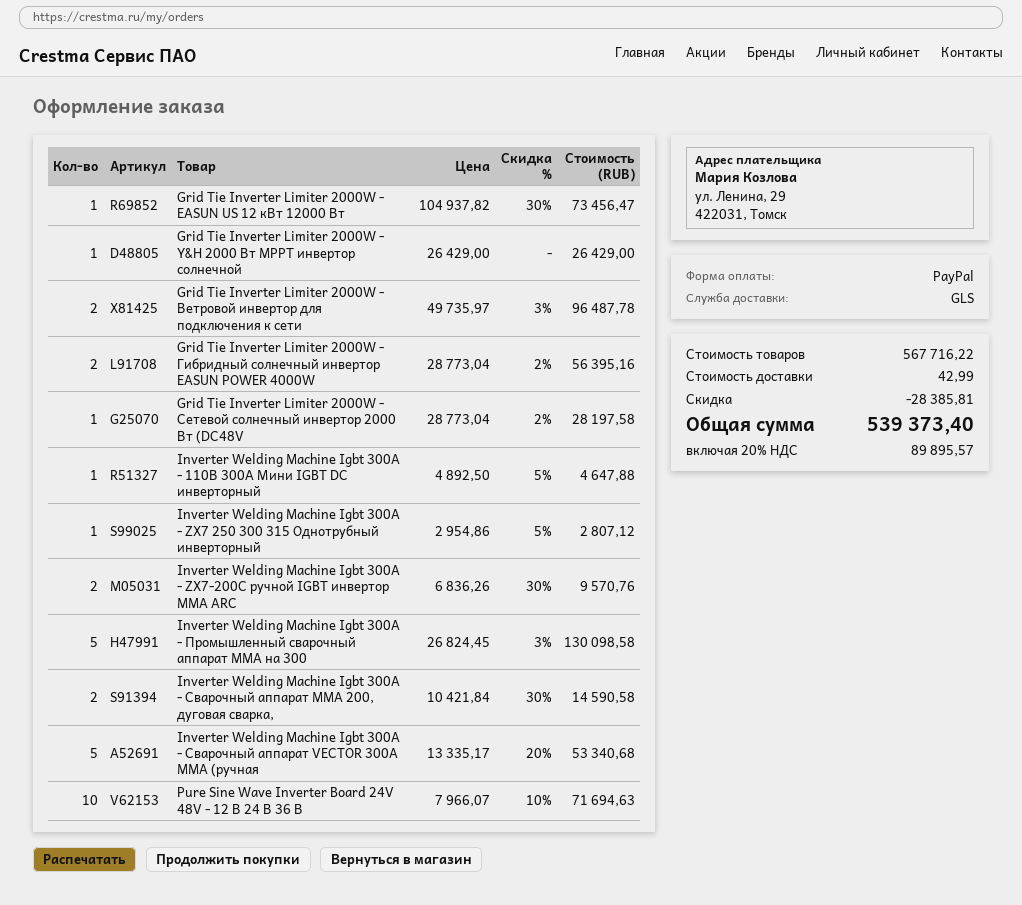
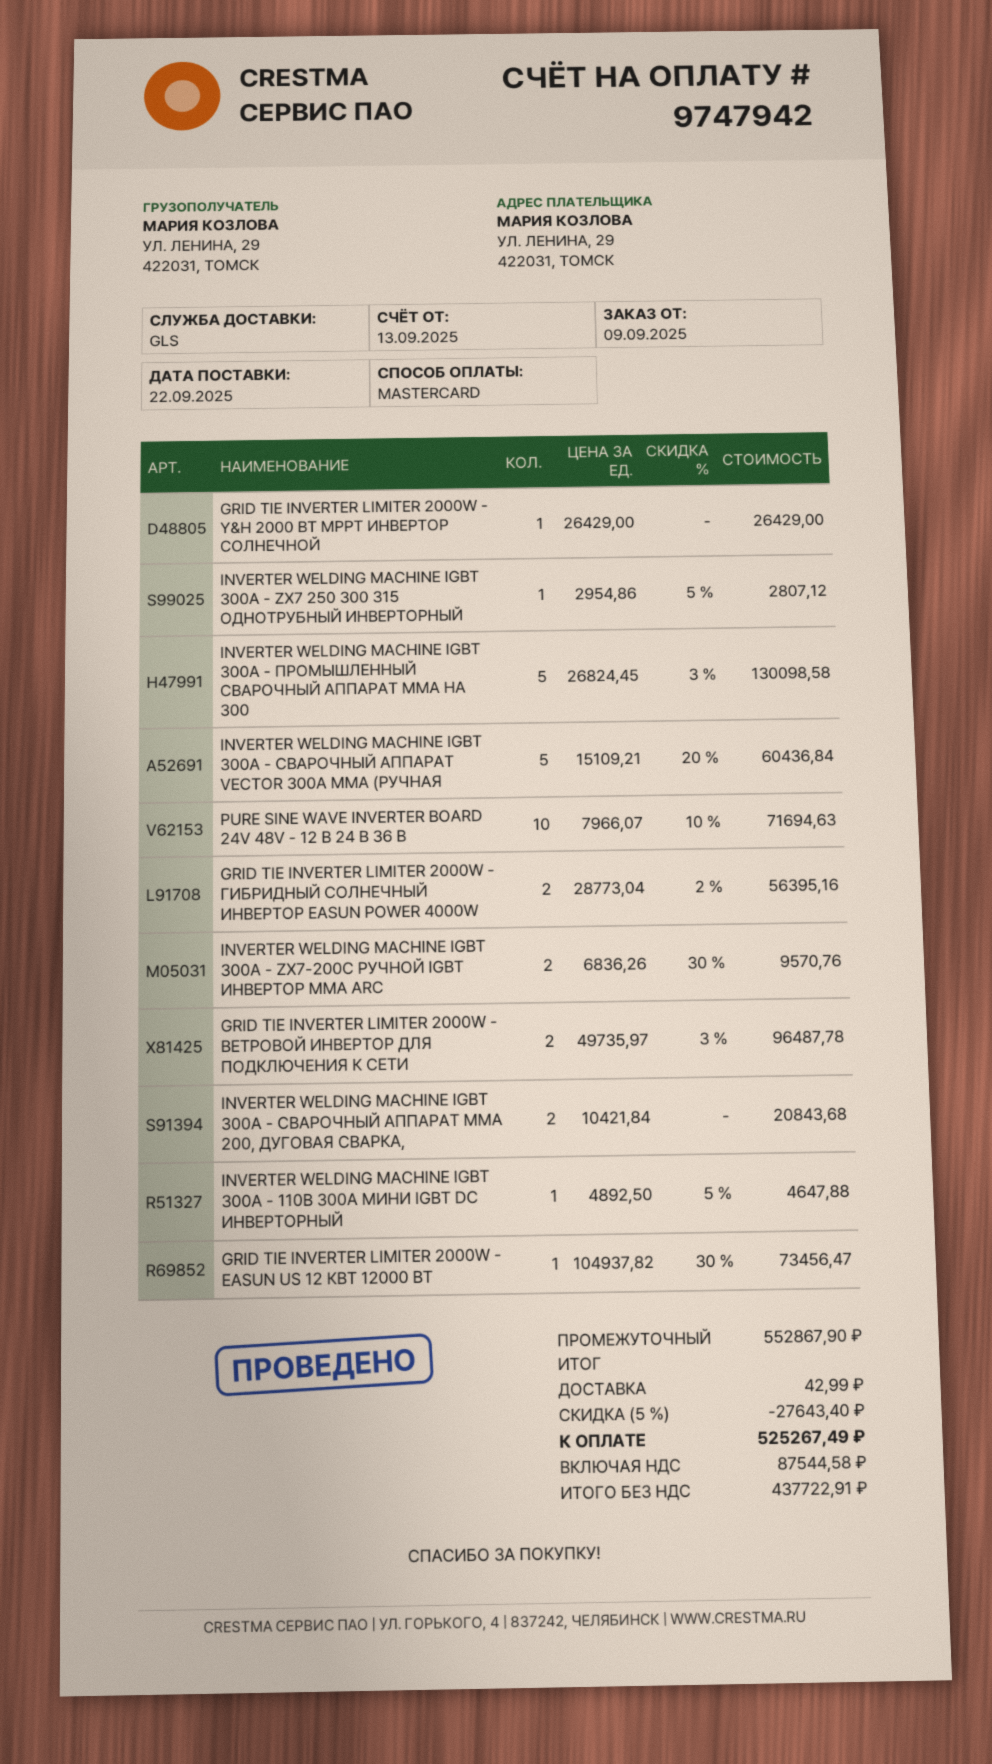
payment method: PayPal -> Mastercard
Grid Tie Inverter Limiter 2000W - Сетевой солнечный инвертор 2000 Вт (DC48V: 1 x 28773.04 - 2% = 28197.58 -> none
Inverter Welding Machine Igbt 300A - Сварочный аппарат MMA 200, дуговая сварка,: 2 x 10421.84 - 30% = 14590.58 -> 2 x 10421.84 = 20843.68
Inverter Welding Machine Igbt 300A - Сварочный аппарат VECTOR 300A MMA (ручная: 5 x 13335.17 - 20% = 53340.68 -> 5 x 15109.21 - 20% = 60436.84
subtotal: 567716.22 -> 552867.90
discount: 28385.81 -> 27643.40
tax: 89895.57 -> 87544.58
total: 539373.40 -> 525267.49

